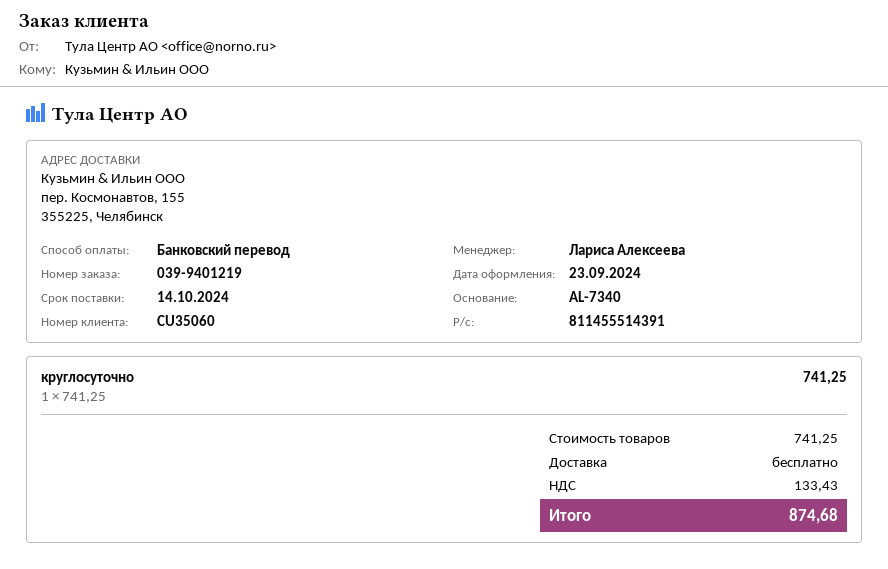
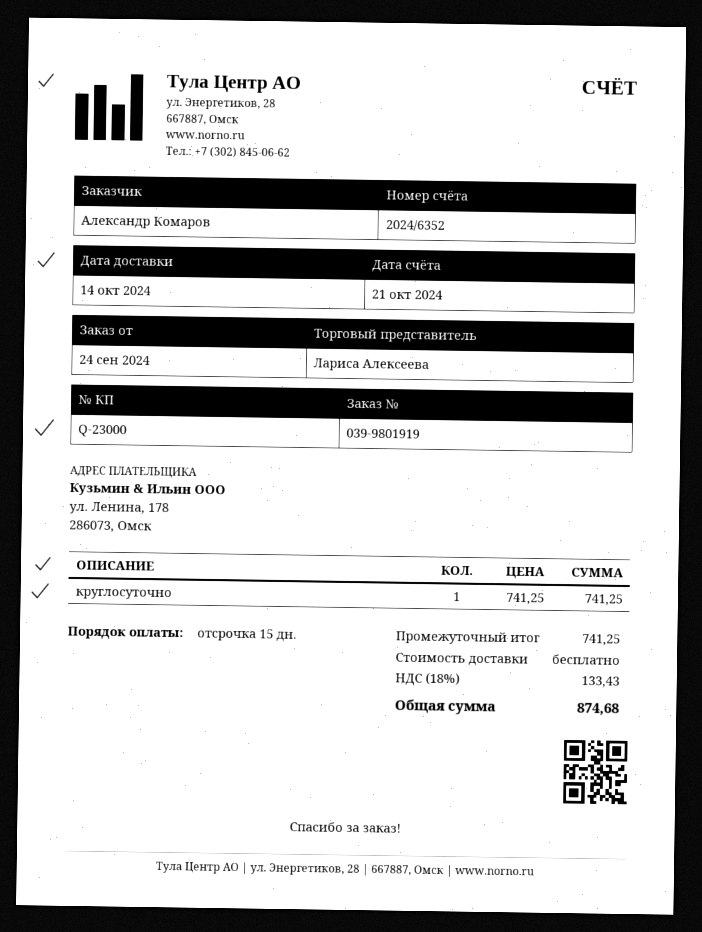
order number: 039-9401219 -> 039-9801919
order date: 2024-09-23 -> 2024-09-24

